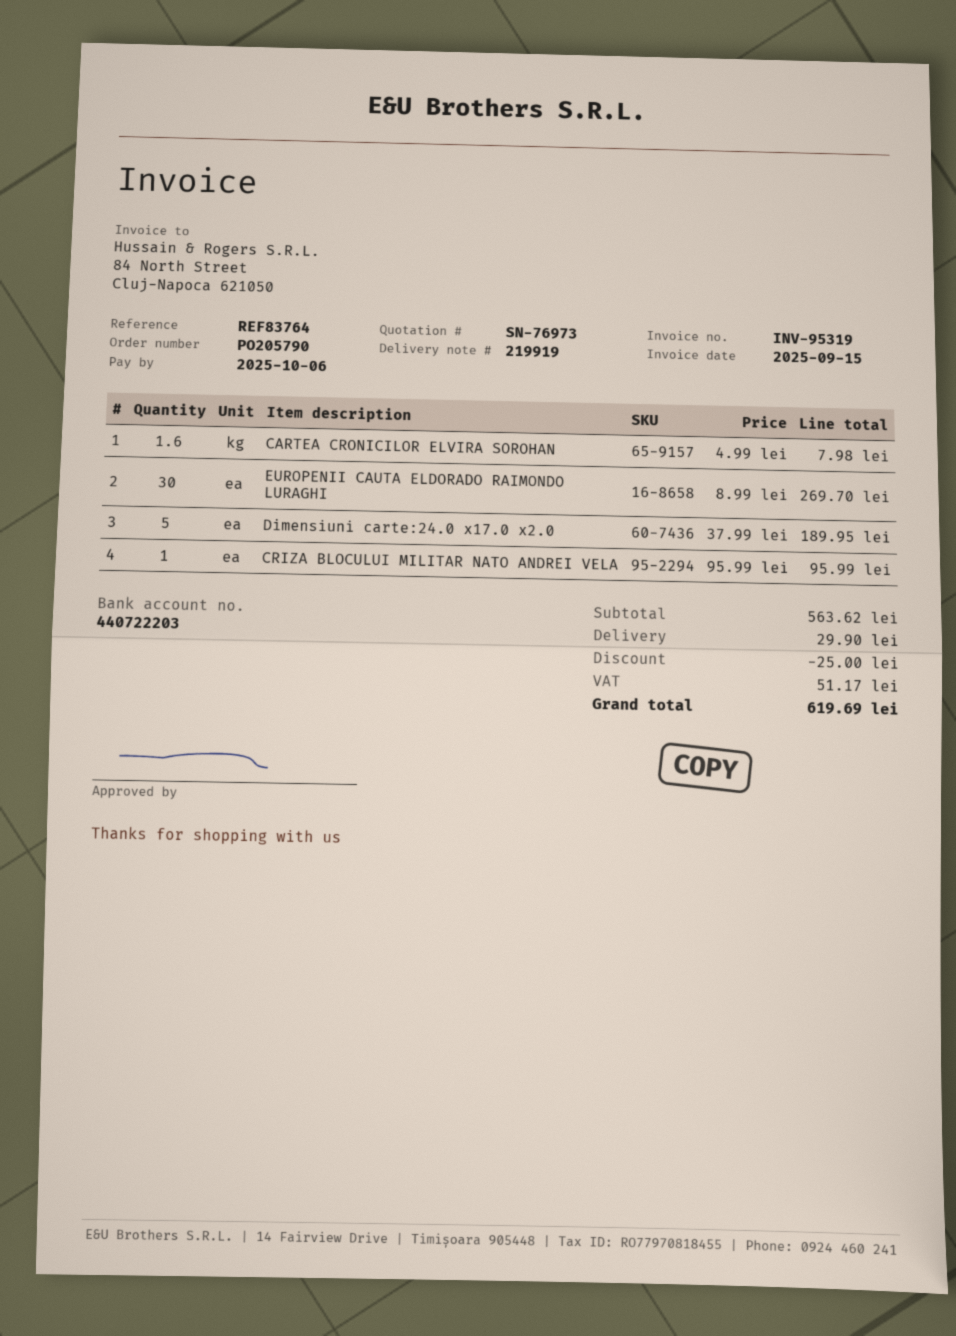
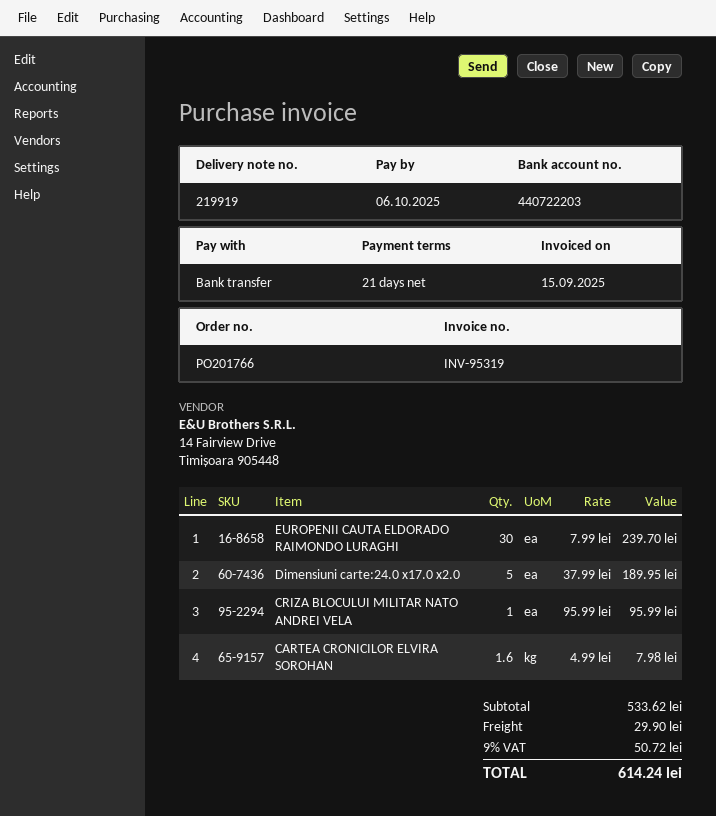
order number: PO205790 -> PO201766
EUROPENII CAUTA ELDORADO RAIMONDO LURAGHI: 30 x 8.99 = 269.70 -> 30 x 7.99 = 239.70
subtotal: 563.62 -> 533.62
discount: 25.00 -> none
tax: 51.17 -> 50.72
total: 619.69 -> 614.24

